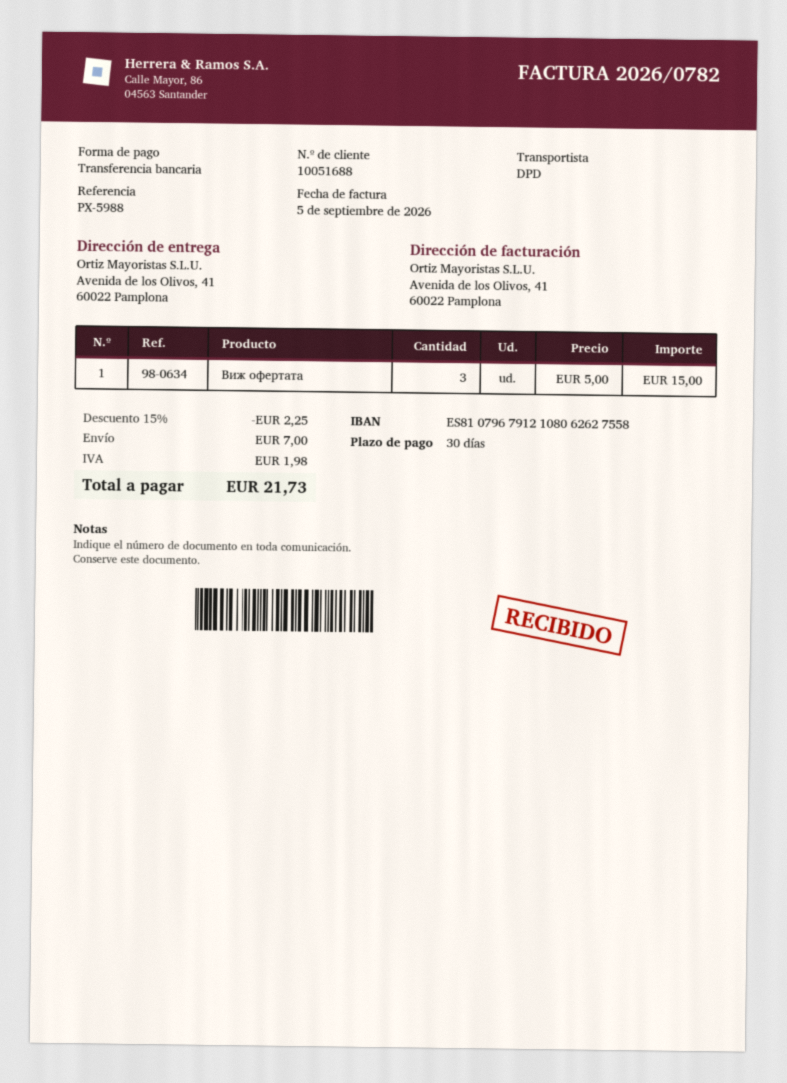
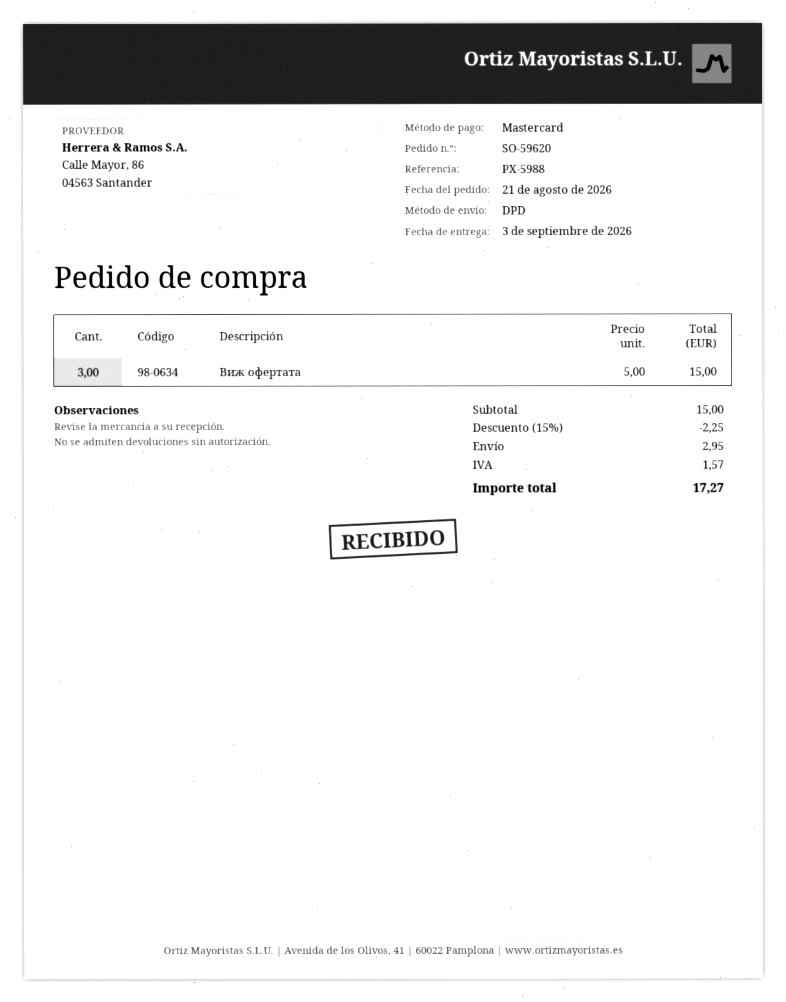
payment method: bank transfer -> Mastercard
shipping: 7.00 -> 2.95
tax: 1.98 -> 1.57
total: 21.73 -> 17.27

